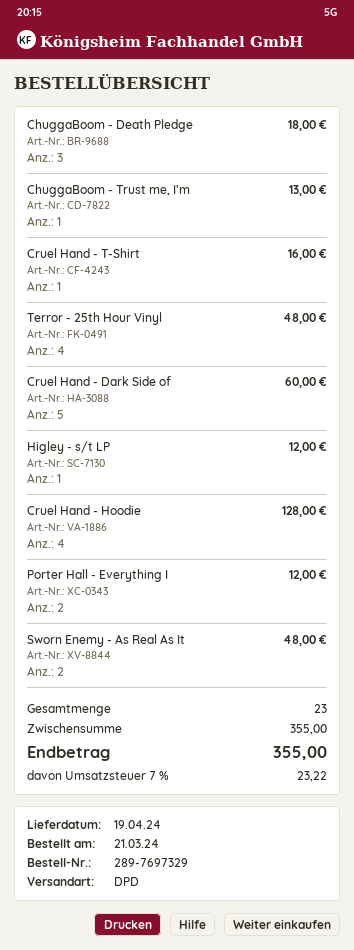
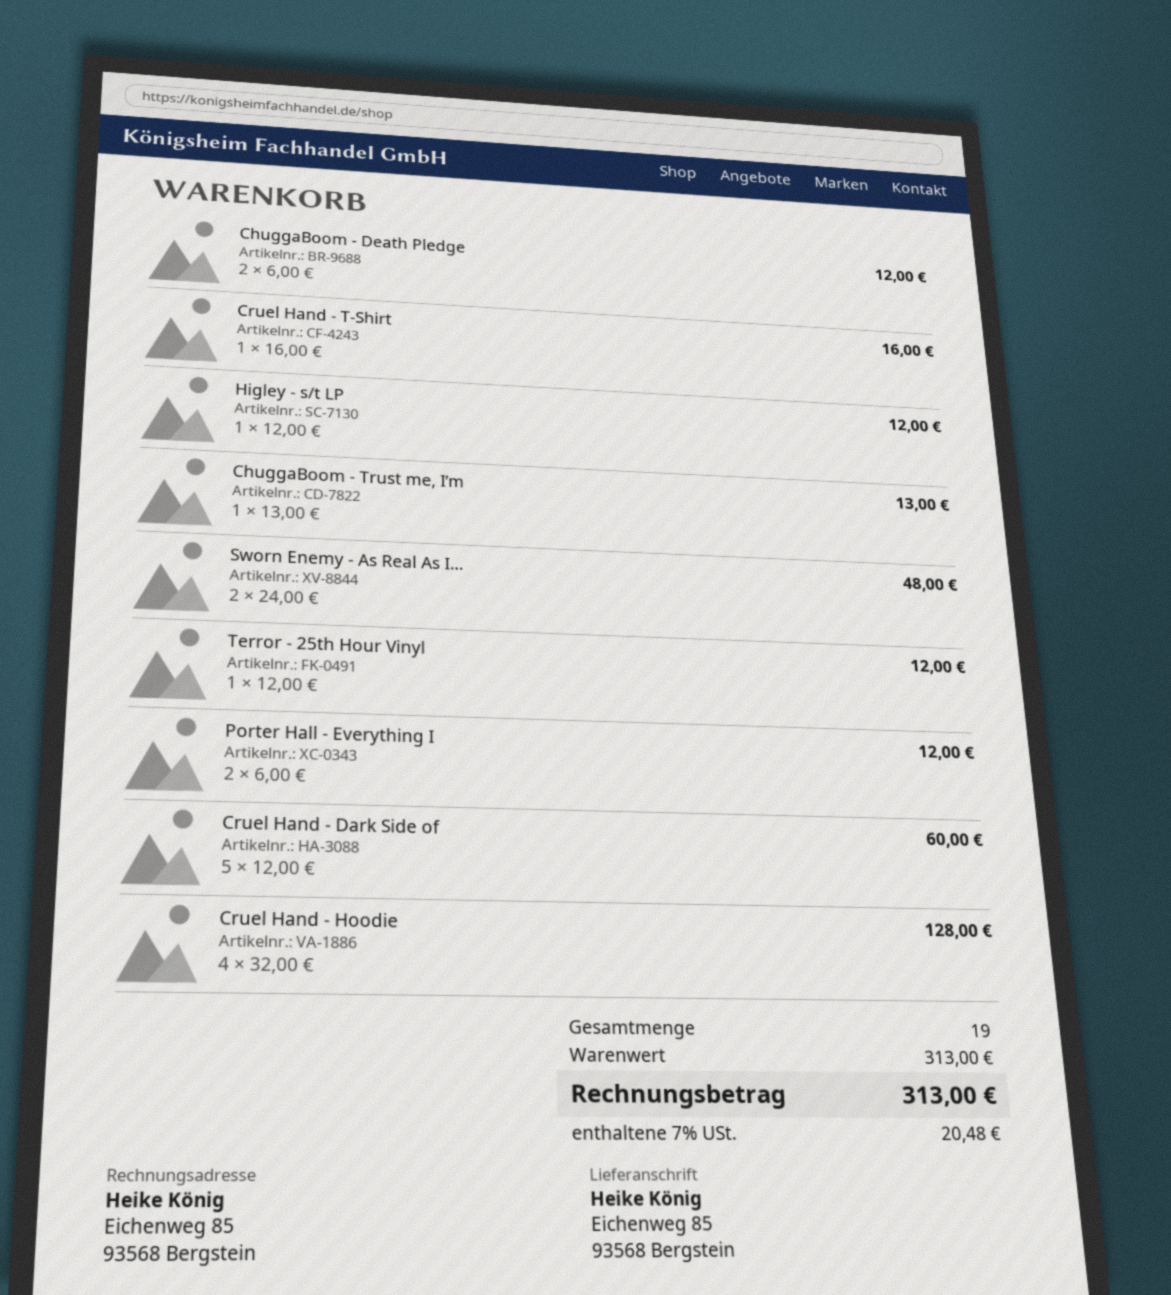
ChuggaBoom - Death Pledge: 3 for 18.00 -> 2 for 12.00
Terror - 25th Hour Vinyl: 4 for 48.00 -> 1 for 12.00
total quantity: 23 -> 19
subtotal: 355.00 -> 313.00
tax: 7% = 23.22 -> 7% = 20.48
total: 355.00 -> 313.00

